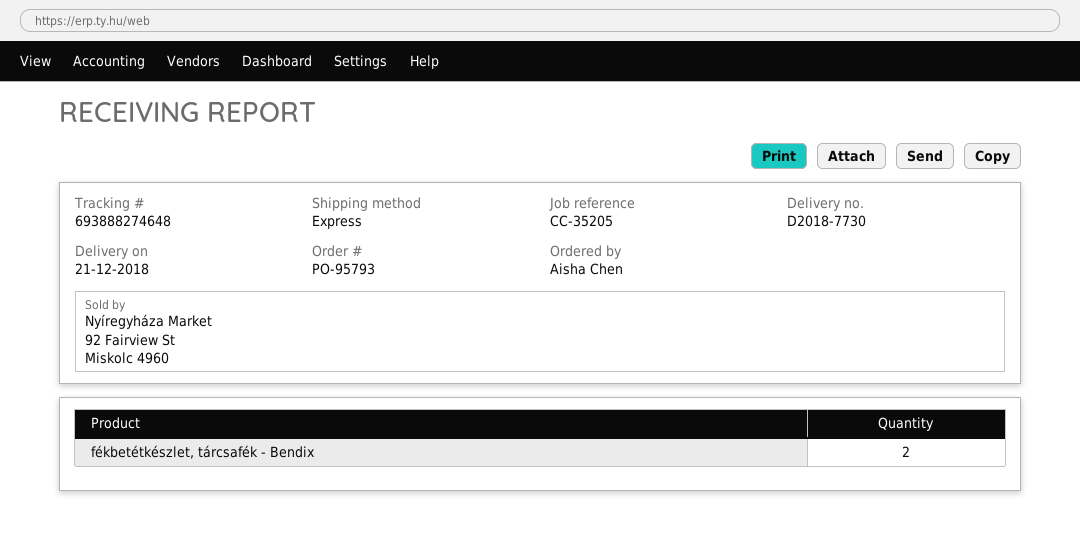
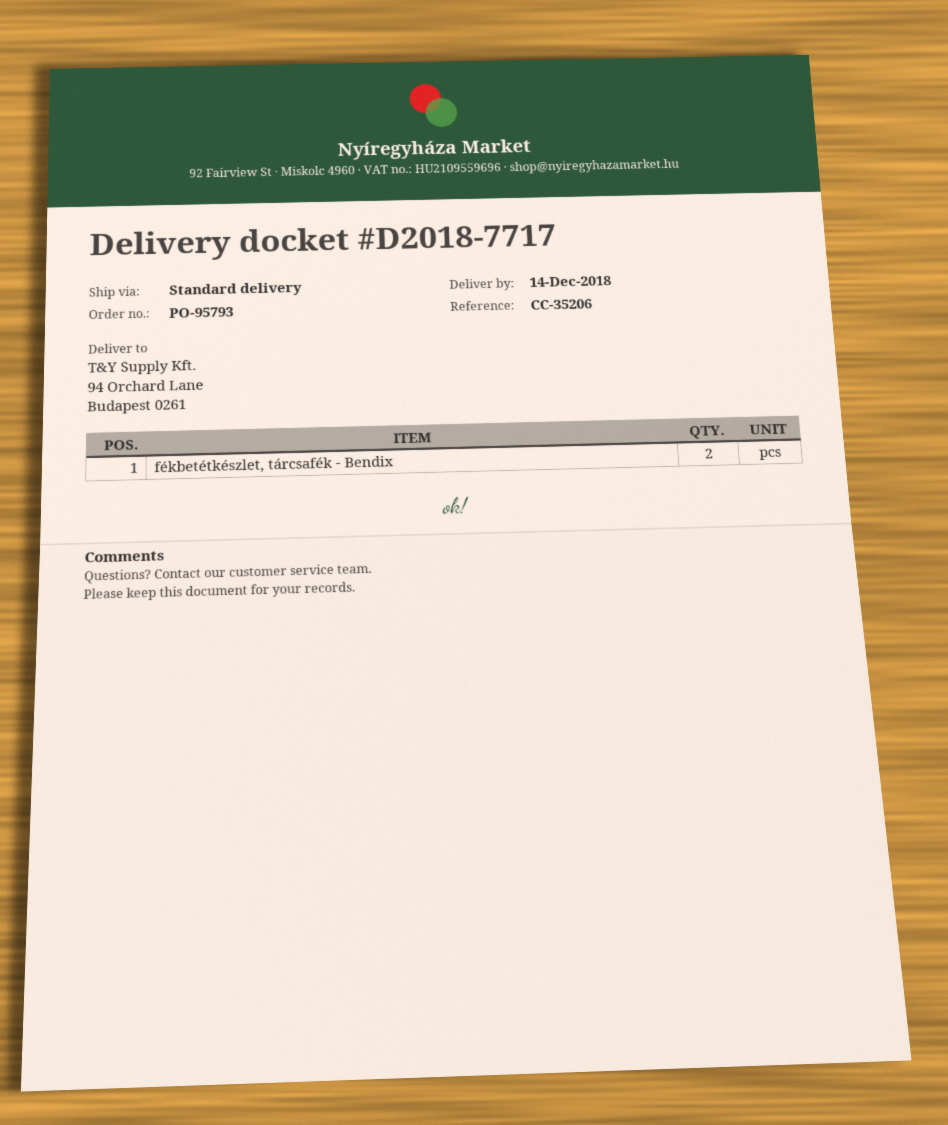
delivery note number: D2018-7730 -> D2018-7717
delivery date: 2018-12-21 -> 2018-12-14
reference: CC-35205 -> CC-35206
shipping method: express -> standard

